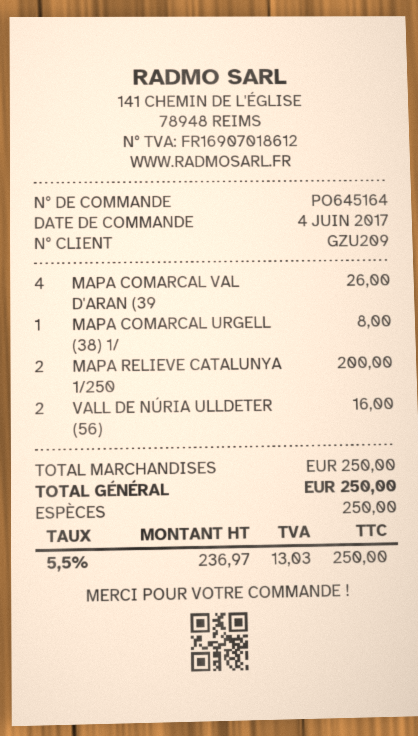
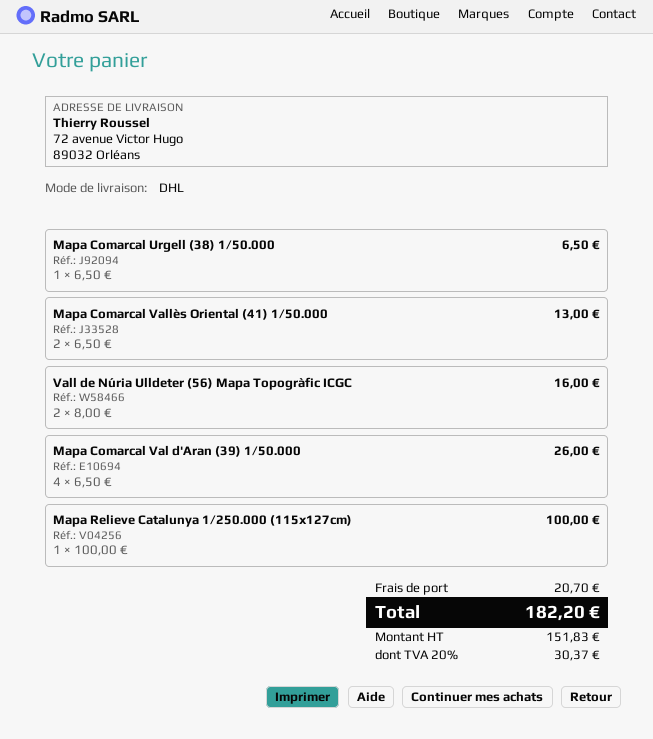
MAPA COMARCAL URGELL (38) 1/: 1 for 8.00 -> 1 for 6.50
MAPA RELIEVE CATALUNYA 1/250: 2 for 200.00 -> 1 for 100.00
Mapa Comarcal Vallès Oriental (41) 1/50.000: none -> 2 for 13.00
shipping: none -> 20.70
net: 236.97 -> 151.83
tax: 5.5% = 13.03 -> 20% = 30.37
total: 250.00 -> 182.20

